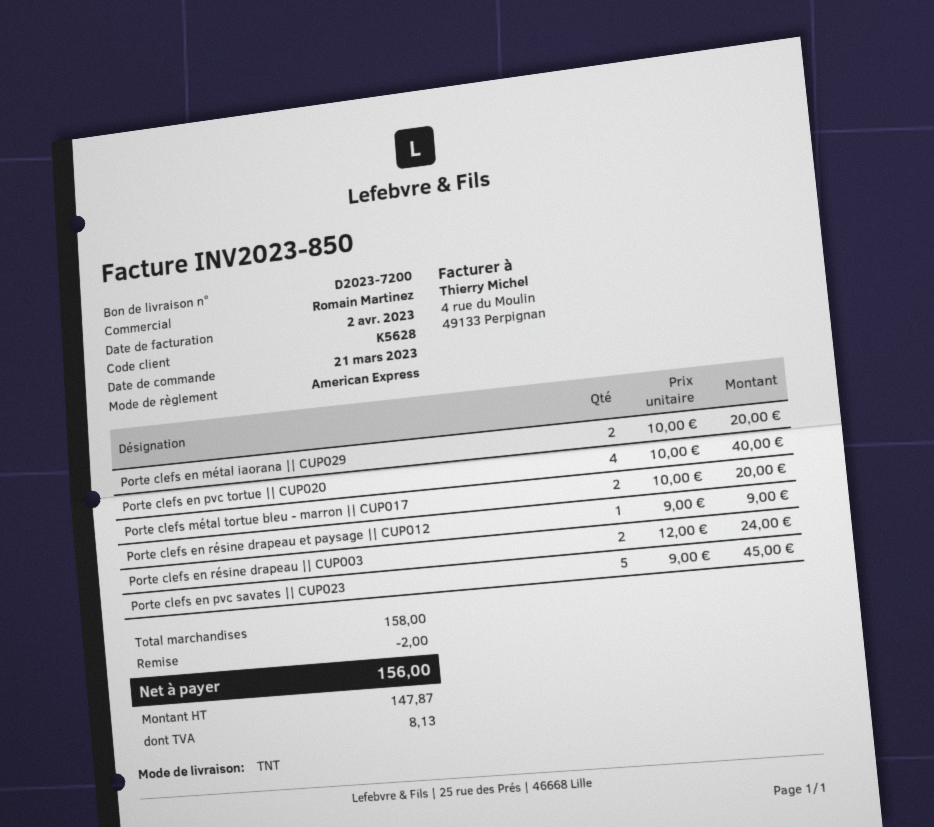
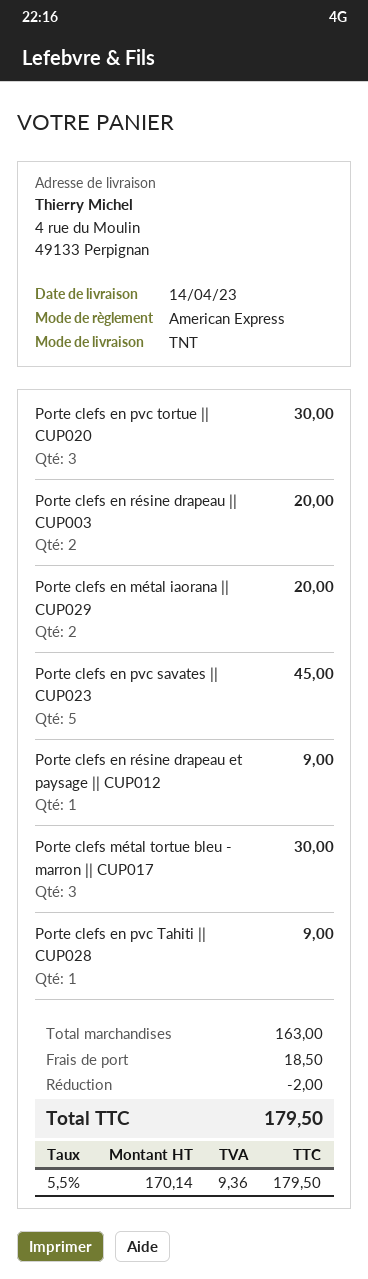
Porte clefs en pvc tortue || CUP020: 4 for 40.00 -> 3 for 30.00
Porte clefs métal tortue bleu - marron || CUP017: 2 for 20.00 -> 3 for 30.00
Porte clefs en résine drapeau || CUP003: 2 for 24.00 -> 2 for 20.00
Porte clefs en pvc Tahiti || CUP028: none -> 1 for 9.00
subtotal: 158.00 -> 163.00
shipping: none -> 18.50
net: 147.87 -> 170.14
tax: 8.13 -> 9.36
total: 156.00 -> 179.50

